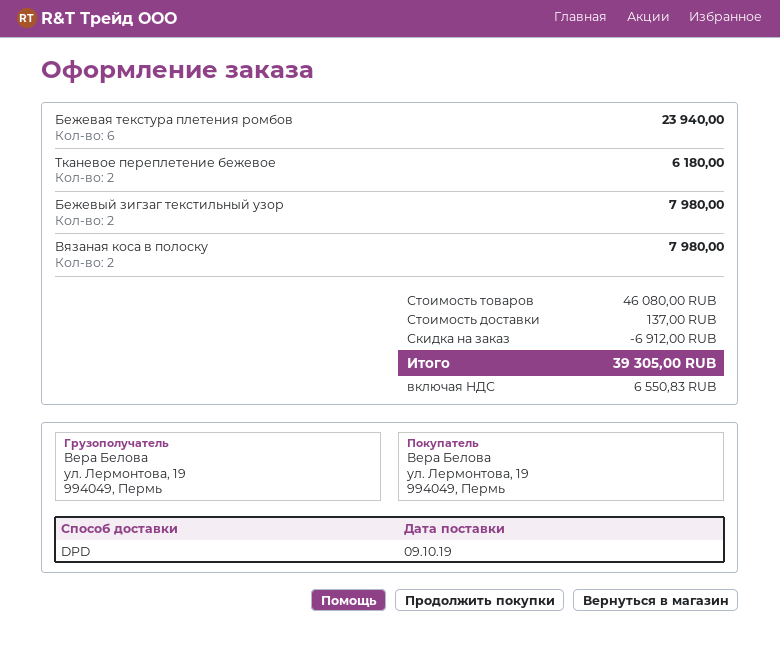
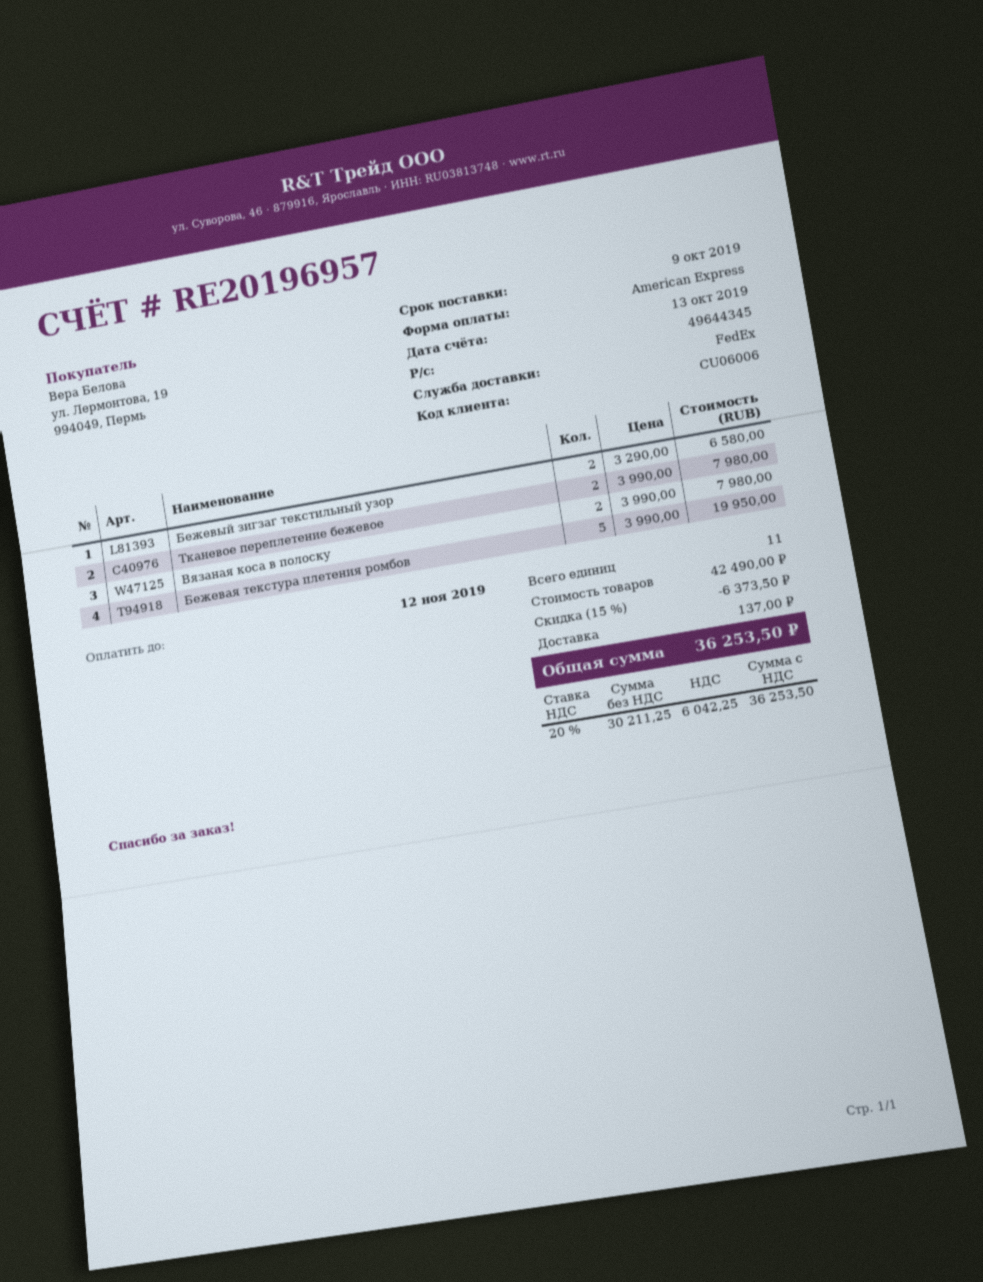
shipping method: DPD -> FedEx
Бежевая текстура плетения ромбов: 6 for 23940.00 -> 5 for 19950.00
Тканевое переплетение бежевое: 2 for 6180.00 -> 2 for 7980.00
Бежевый зигзаг текстильный узор: 2 for 7980.00 -> 2 for 6580.00
subtotal: 46080.00 -> 42490.00
discount: 6912.00 -> 6373.50
tax: 6550.83 -> 6042.25
total: 39305.00 -> 36253.50

